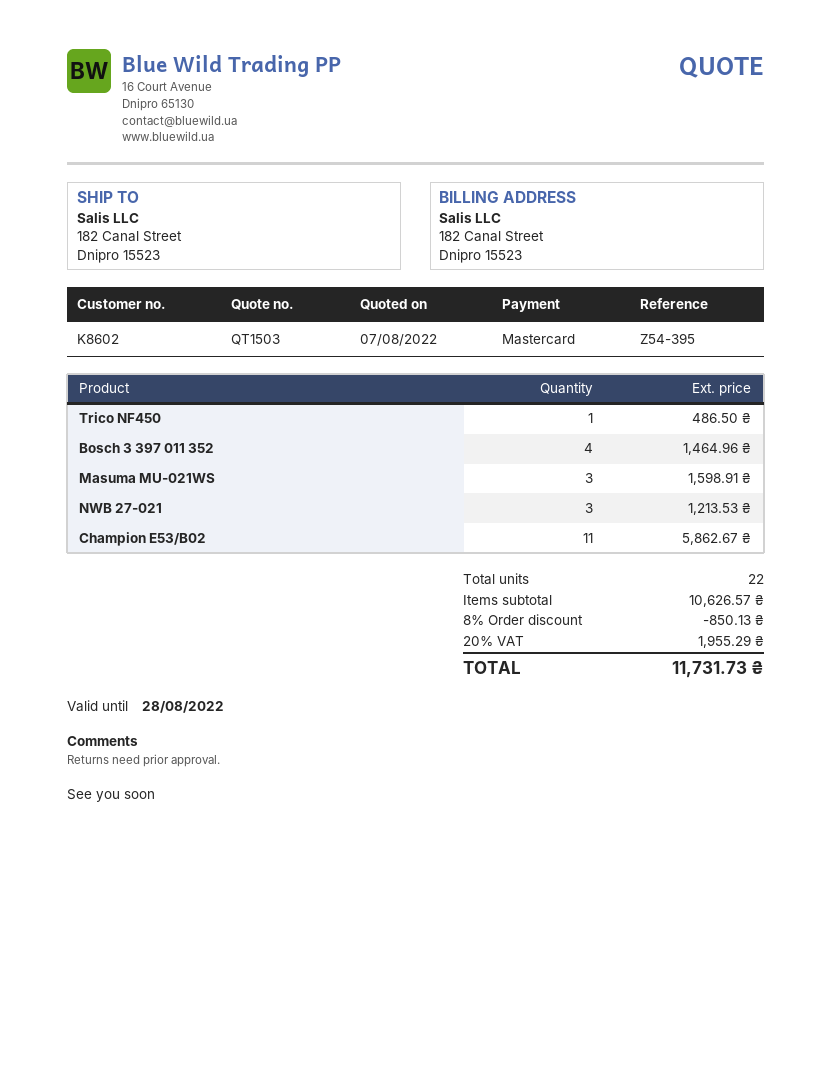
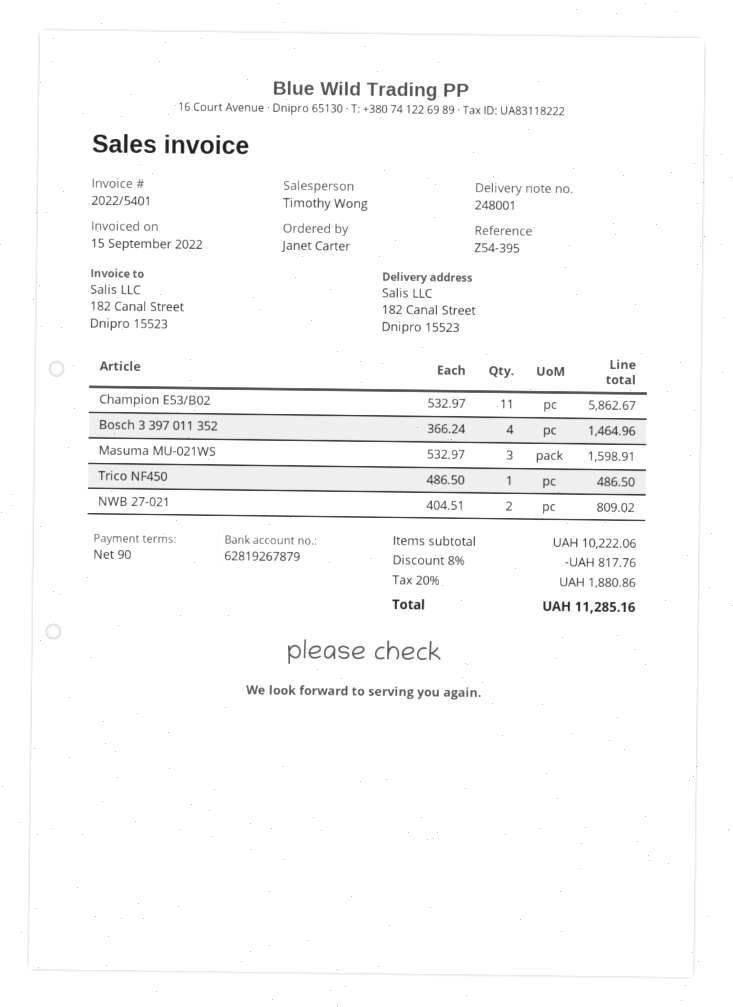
NWB 27-021: 3 for 1213.53 -> 2 for 809.02
subtotal: 10626.57 -> 10222.06
discount: 8% = 850.13 -> 8% = 817.76
tax: 20% = 1955.29 -> 20% = 1880.86
total: 11731.73 -> 11285.16

